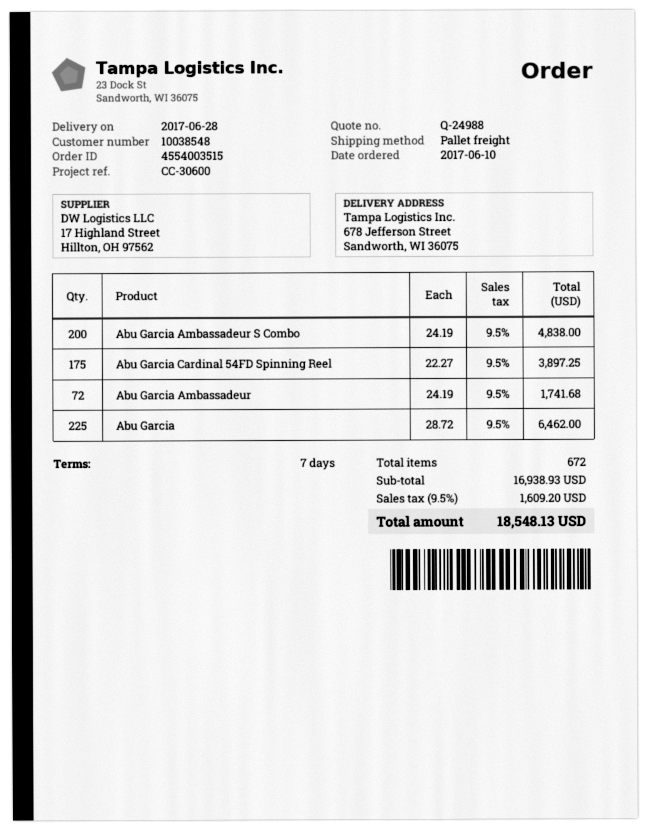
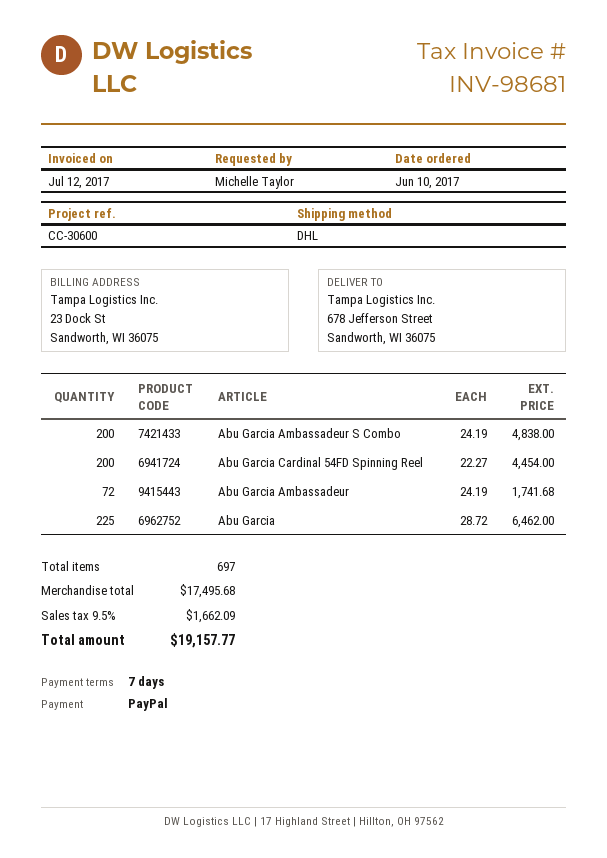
shipping method: pallet freight -> DHL
Abu Garcia Cardinal 54FD Spinning Reel: 175 x 22.27 = 3897.25 -> 200 x 22.27 = 4454.00
total quantity: 672 -> 697
subtotal: 16938.93 -> 17495.68
tax: 9.5% = 1609.20 -> 9.5% = 1662.09
total: 18548.13 -> 19157.77

